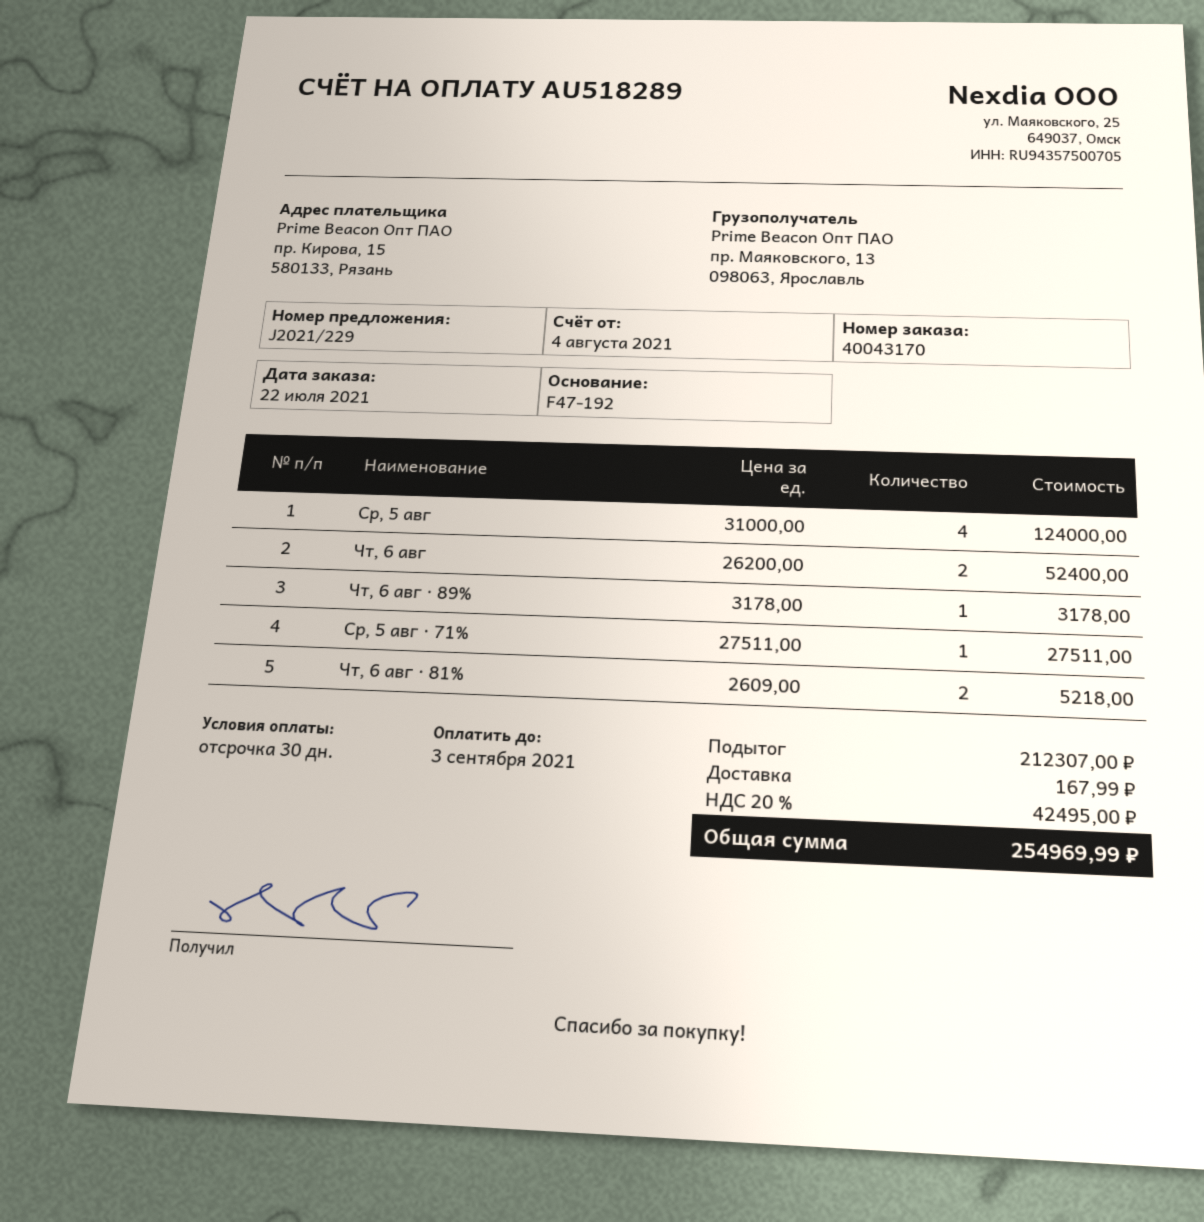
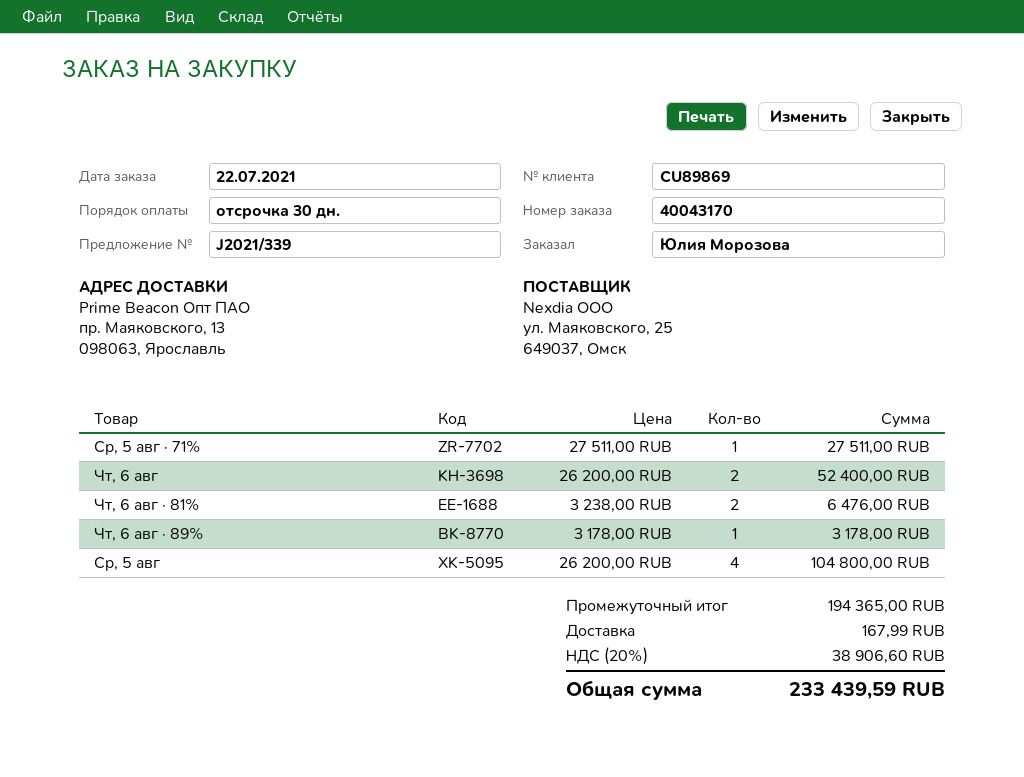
quote number: J2021/229 -> J2021/339
Ср, 5 авг: 4 x 31000.00 = 124000.00 -> 4 x 26200.00 = 104800.00
Чт, 6 авг · 81%: 2 x 2609.00 = 5218.00 -> 2 x 3238.00 = 6476.00
subtotal: 212307.00 -> 194365.00
tax: 20% = 42495.00 -> 20% = 38906.60
total: 254969.99 -> 233439.59

